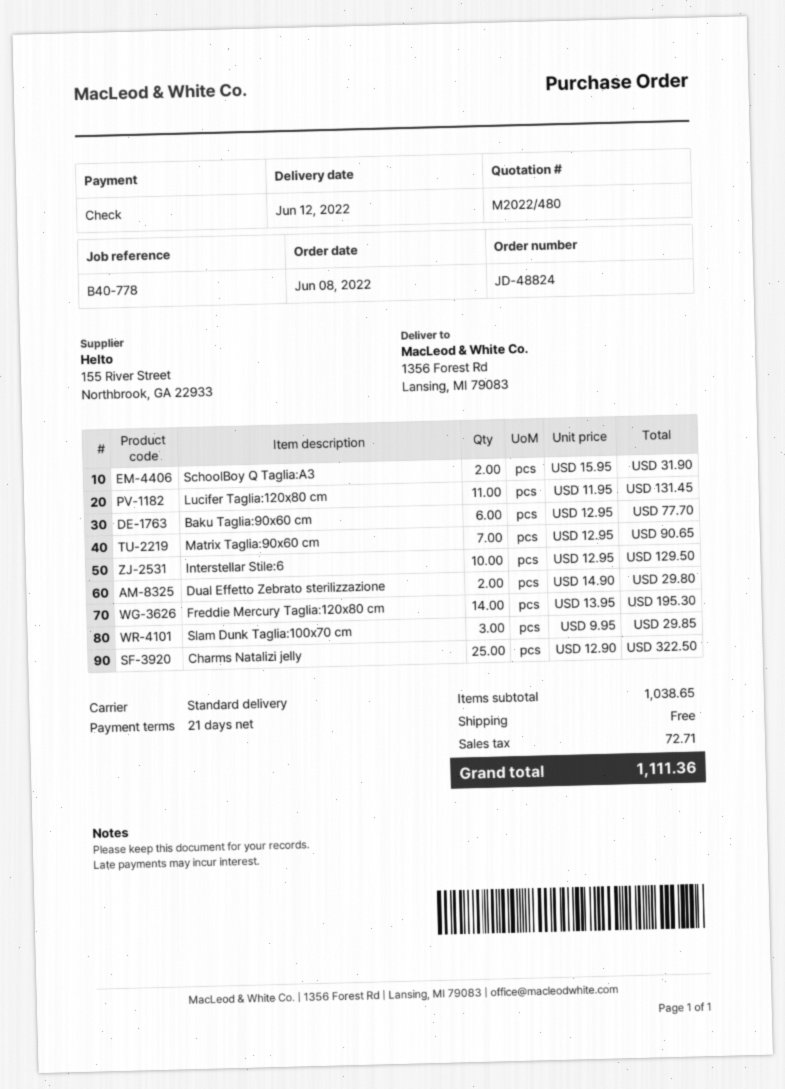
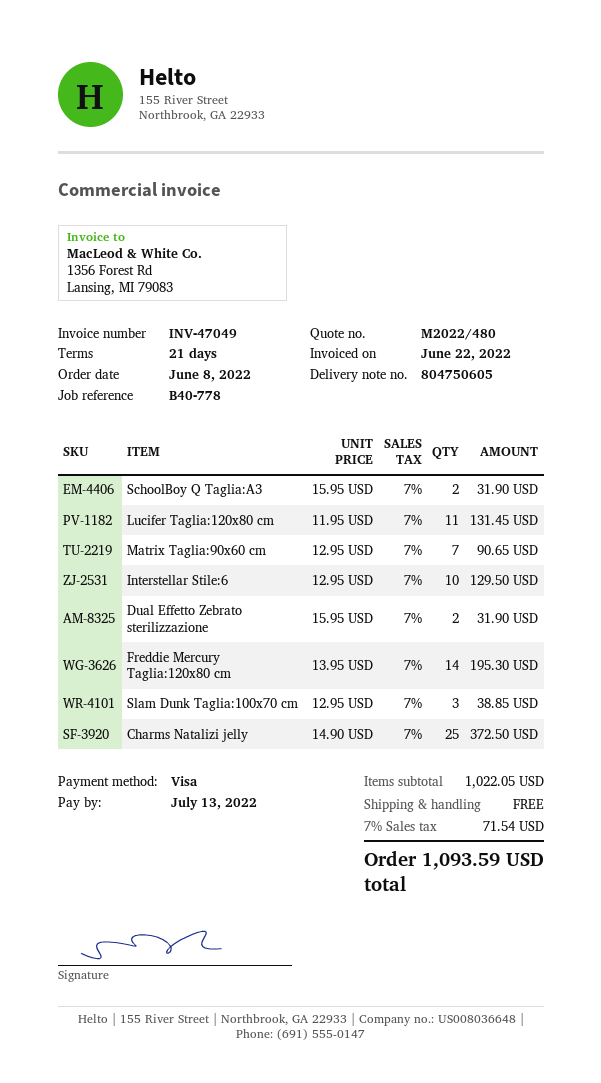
payment method: cheque -> Visa
Baku Taglia:90x60 cm: 6 x 12.95 = 77.70 -> none
Dual Effetto Zebrato sterilizzazione: 2 x 14.90 = 29.80 -> 2 x 15.95 = 31.90
Slam Dunk Taglia:100x70 cm: 3 x 9.95 = 29.85 -> 3 x 12.95 = 38.85
Charms Natalizi jelly: 25 x 12.90 = 322.50 -> 25 x 14.90 = 372.50
subtotal: 1038.65 -> 1022.05
tax: 72.71 -> 71.54
total: 1111.36 -> 1093.59

